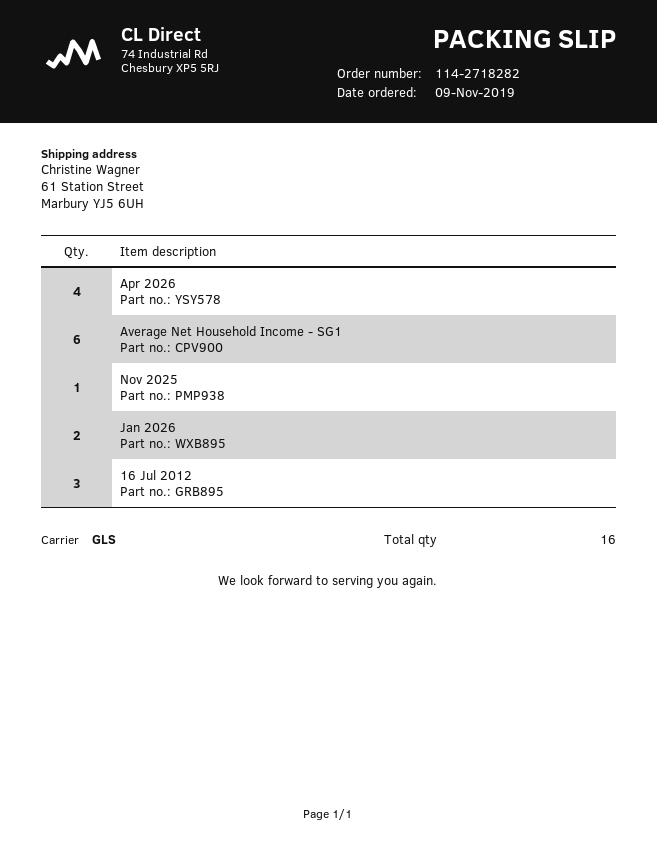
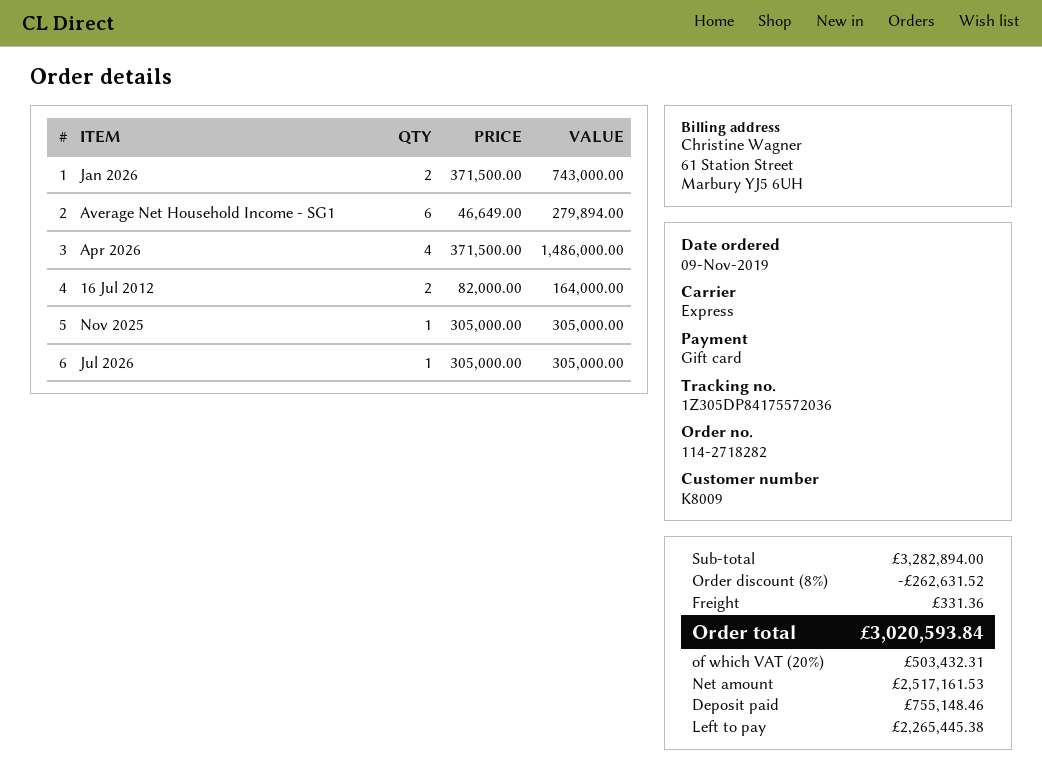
shipping method: GLS -> express
16 Jul 2012: 3 -> 2
Jul 2026: none -> 1

